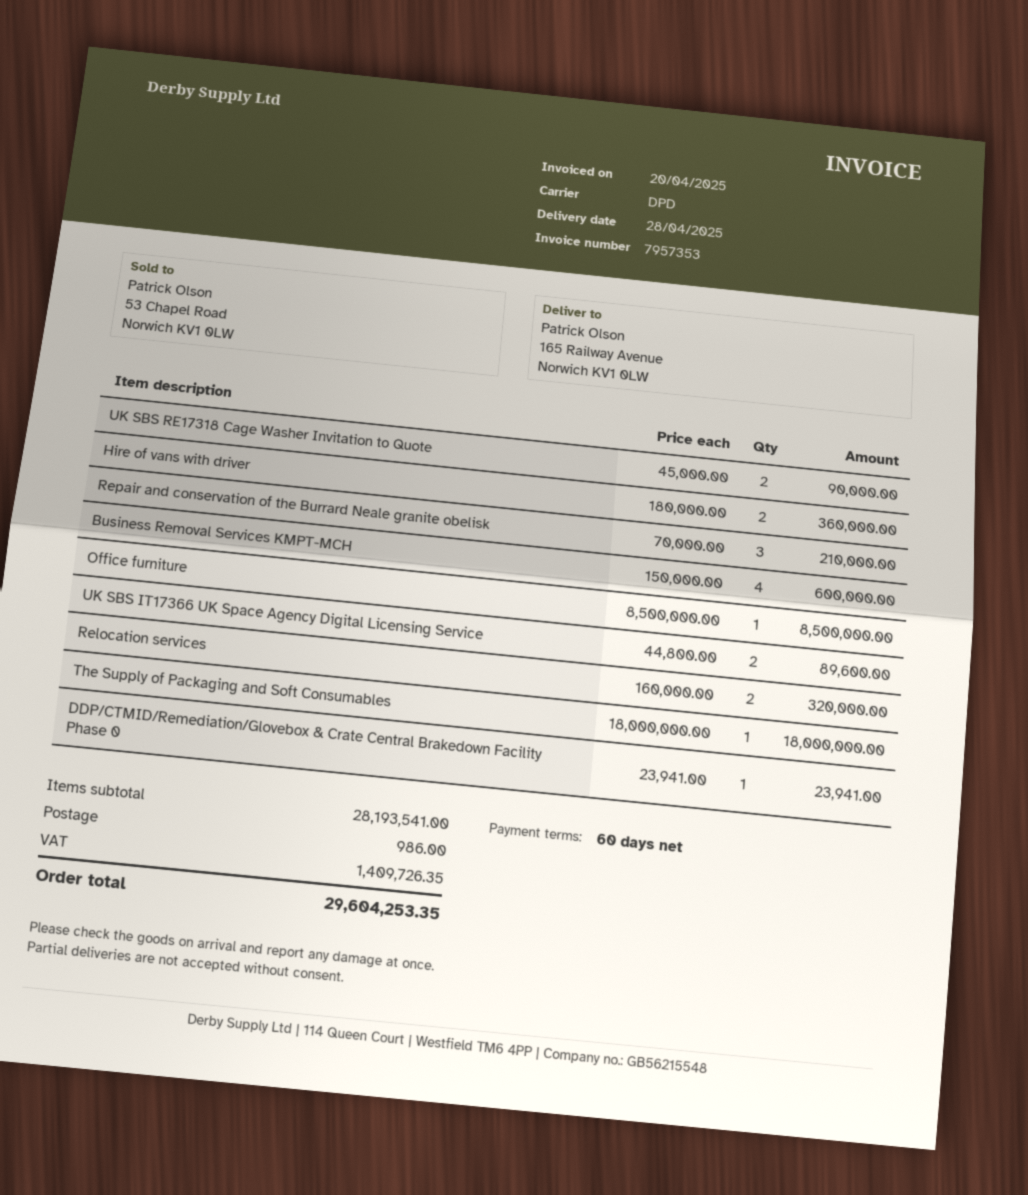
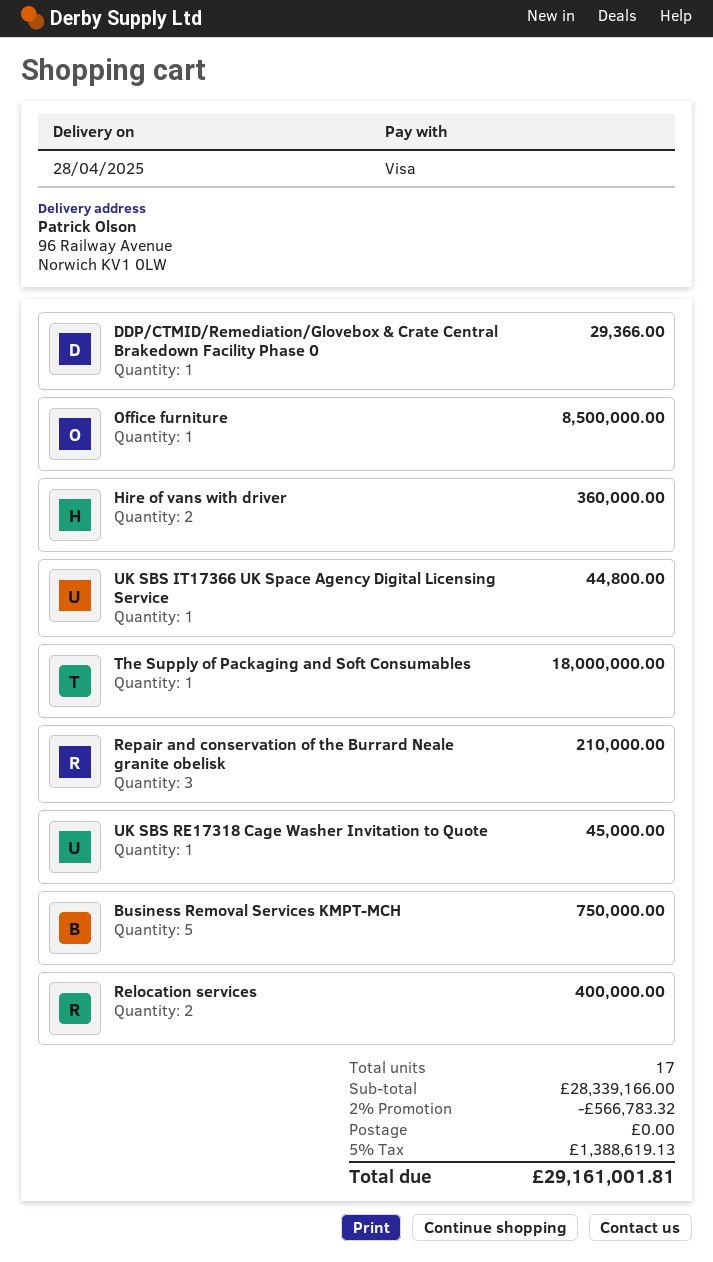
ship to: 165 Railway Avenue, Norwich KV1 0LW -> 96 Railway Avenue, Norwich KV1 0LW
UK SBS RE17318 Cage Washer Invitation to Quote: 2 for 90000.00 -> 1 for 45000.00
Business Removal Services KMPT-MCH: 4 for 600000.00 -> 5 for 750000.00
UK SBS IT17366 UK Space Agency Digital Licensing Service: 2 for 89600.00 -> 1 for 44800.00
Relocation services: 2 for 320000.00 -> 2 for 400000.00
DDP/CTMID/Remediation/Glovebox & Crate Central Brakedown Facility Phase 0: 1 for 23941.00 -> 1 for 29366.00
subtotal: 28193541.00 -> 28339166.00
discount: none -> 2% = 566783.32
shipping: 986.00 -> 0.00
tax: 1409726.35 -> 1388619.13
total: 29604253.35 -> 29161001.81

